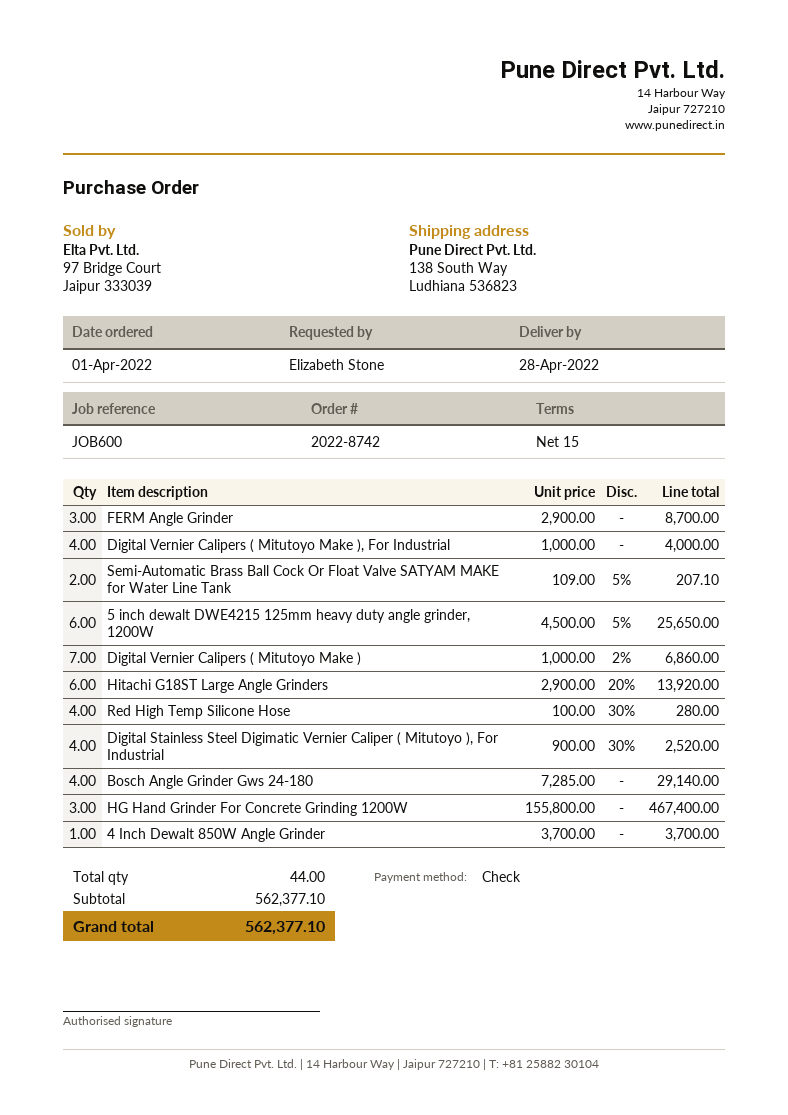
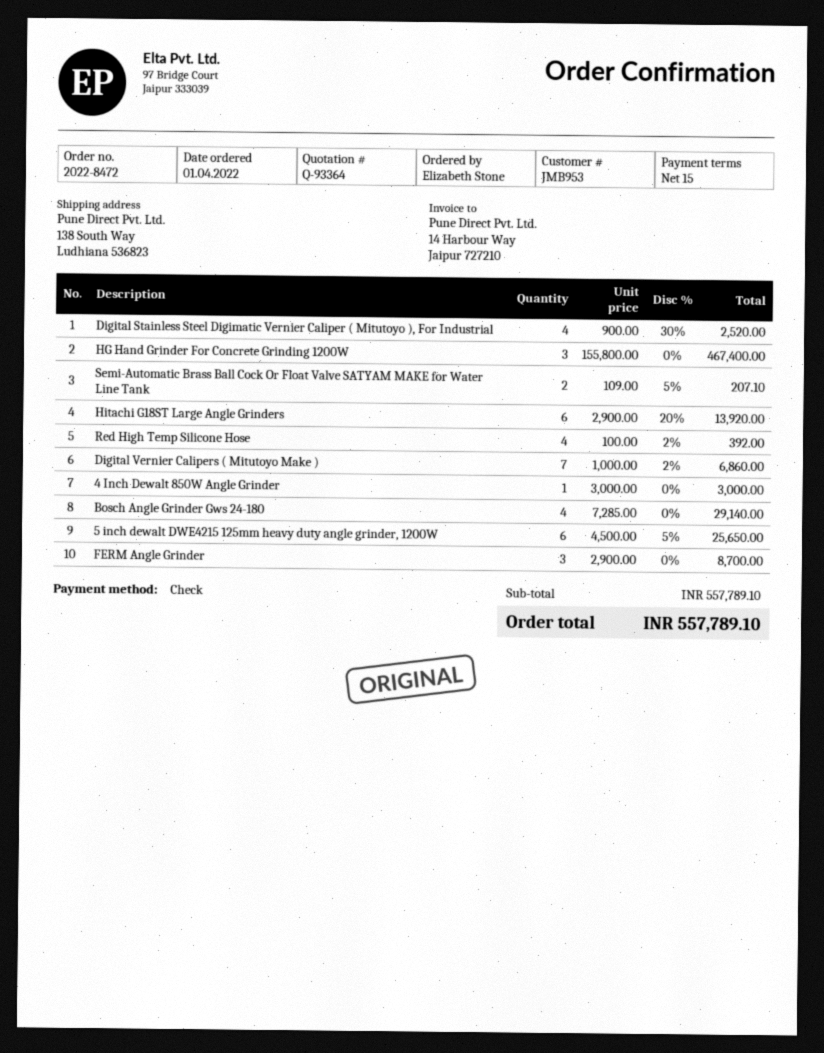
order number: 2022-8742 -> 2022-8472
Digital Vernier Calipers ( Mitutoyo Make ), For Industrial: 4 x 1000.00 = 4000.00 -> none
Red High Temp Silicone Hose: 4 x 100.00 - 30% = 280.00 -> 4 x 100.00 - 2% = 392.00
4 Inch Dewalt 850W Angle Grinder: 1 x 3700.00 = 3700.00 -> 1 x 3000.00 = 3000.00
subtotal: 562377.10 -> 557789.10
total: 562377.10 -> 557789.10

